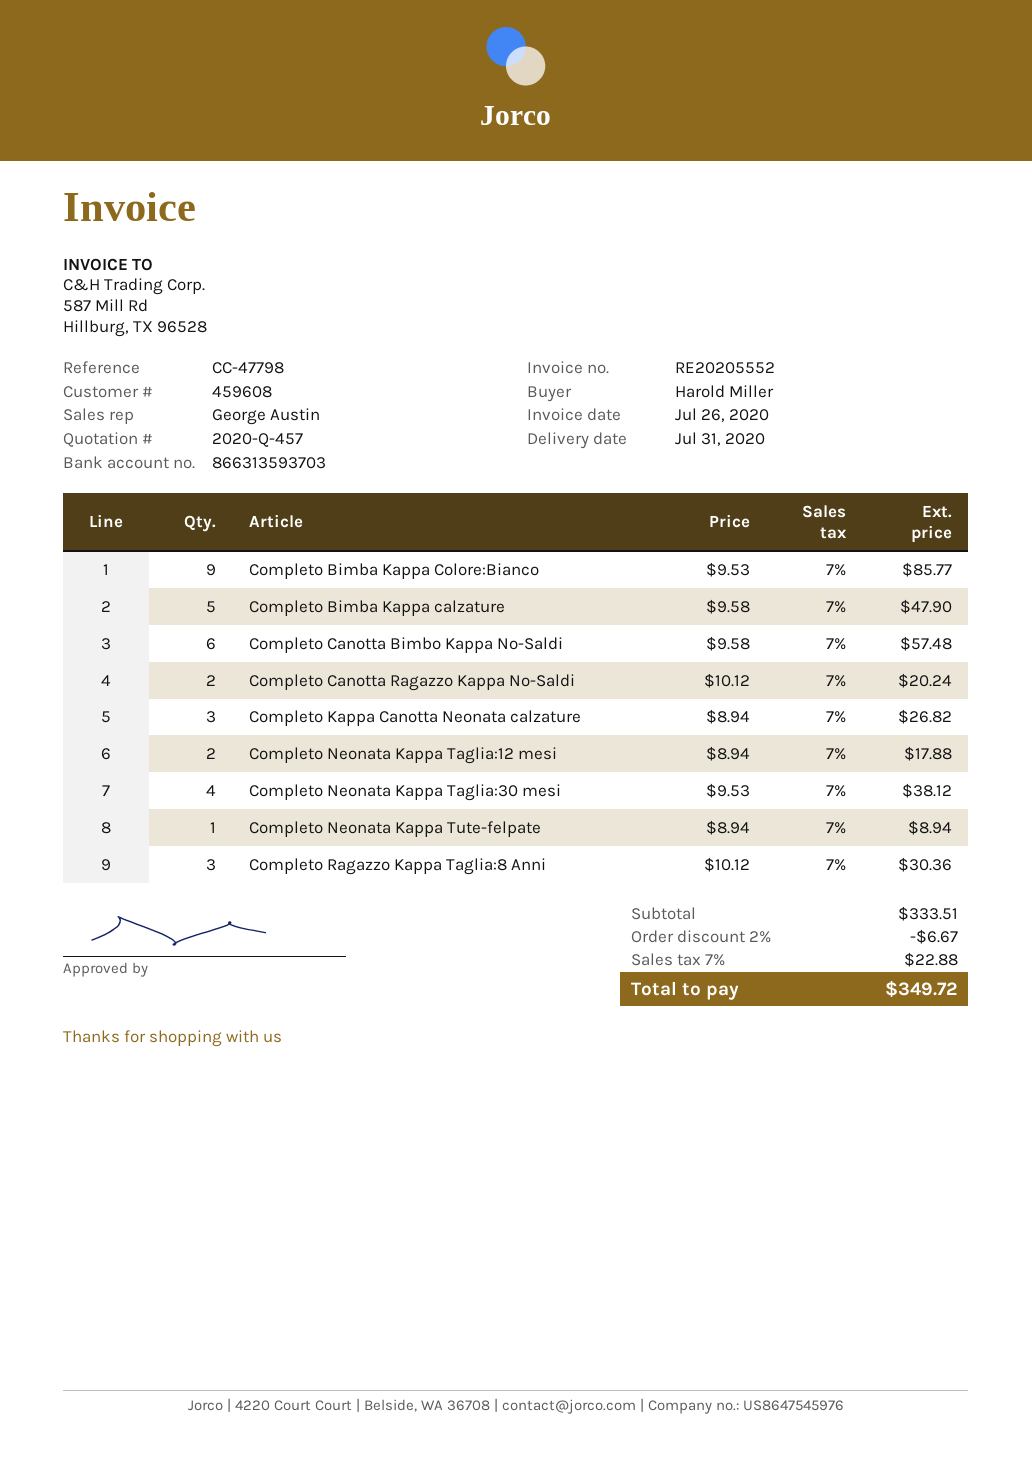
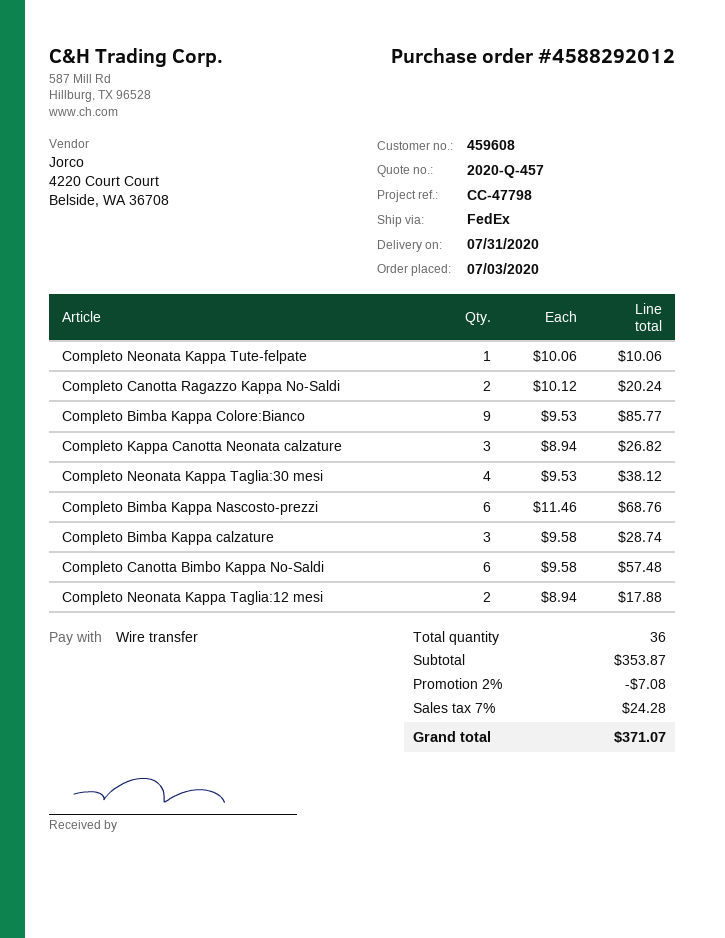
Completo Bimba Kappa calzature: 5 x 9.58 = 47.90 -> 3 x 9.58 = 28.74
Completo Neonata Kappa Tute-felpate: 1 x 8.94 = 8.94 -> 1 x 10.06 = 10.06
Completo Ragazzo Kappa Taglia:8 Anni: 3 x 10.12 = 30.36 -> none
Completo Bimba Kappa Nascosto-prezzi: none -> 6 x 11.46 = 68.76
subtotal: 333.51 -> 353.87
discount: 2% = 6.67 -> 2% = 7.08
tax: 7% = 22.88 -> 7% = 24.28
total: 349.72 -> 371.07

